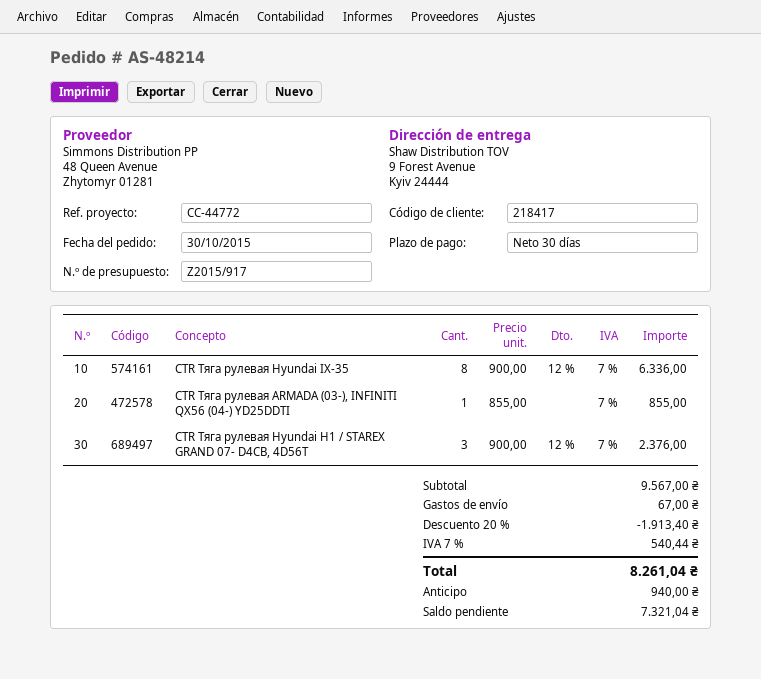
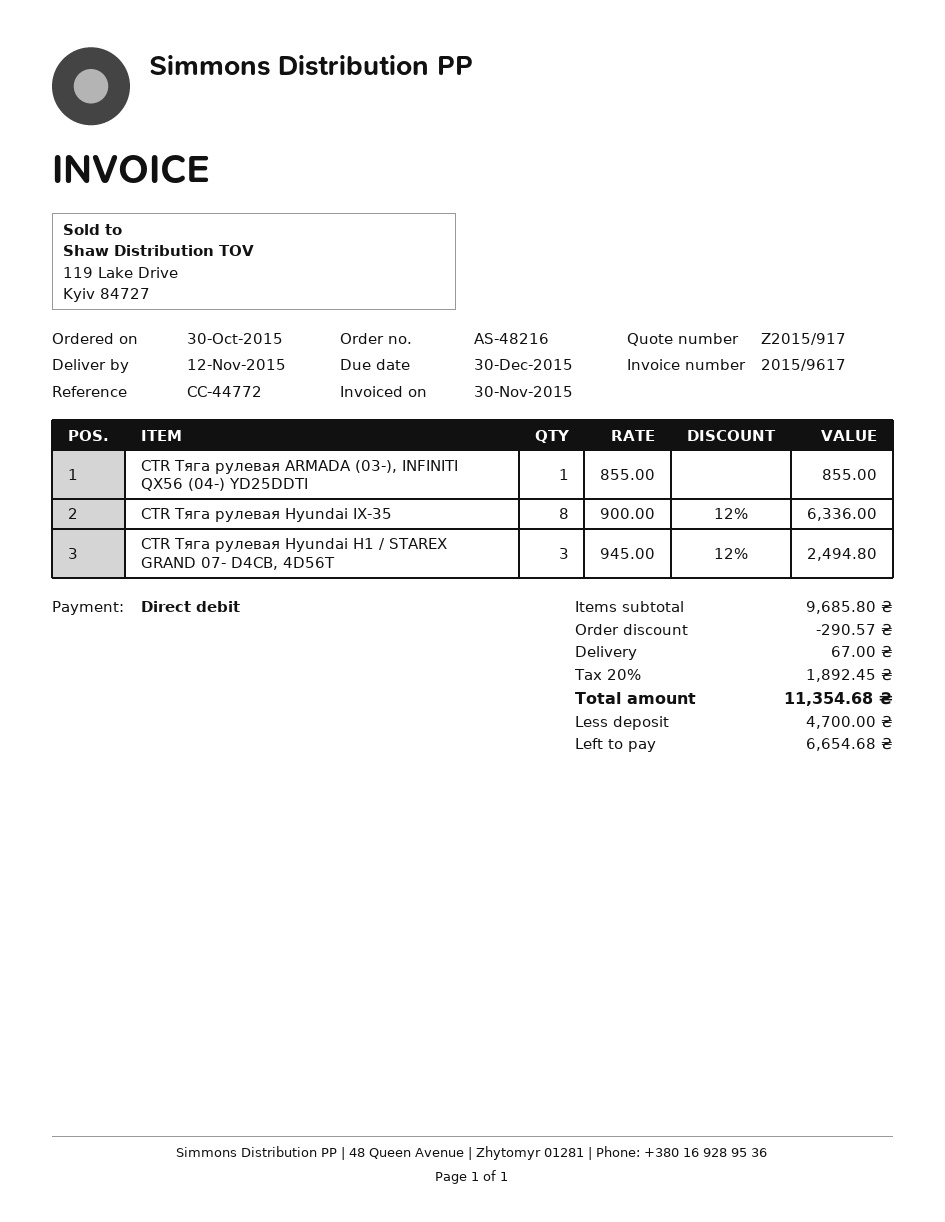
order number: AS-48214 -> AS-48216
CTR Тяга рулевая Hyundai H1 / STAREX GRAND 07- D4CB, 4D56T: 3 x 900.00 - 12% = 2376.00 -> 3 x 945.00 - 12% = 2494.80
subtotal: 9567.00 -> 9685.80
discount: 1913.40 -> 290.57
tax: 7% = 540.44 -> 20% = 1892.45
total: 8261.04 -> 11354.68
deposit: 940.00 -> 4700.00
balance: 7321.04 -> 6654.68

